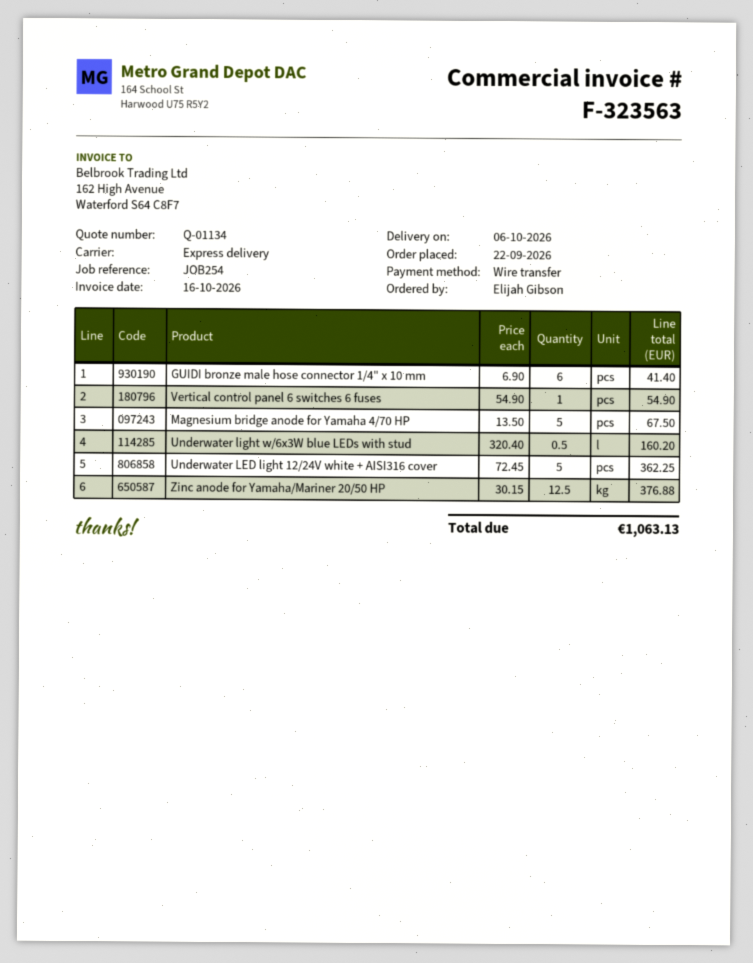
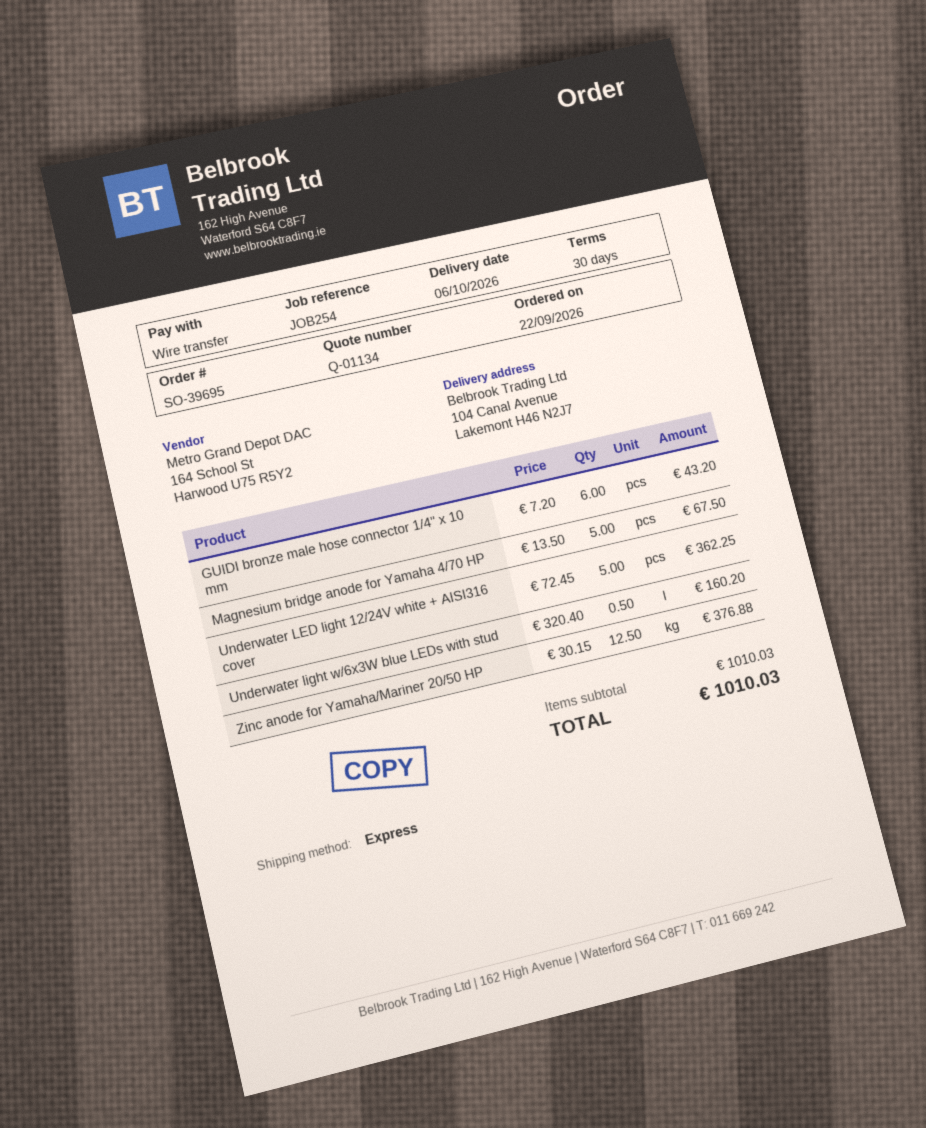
GUIDI bronze male hose connector 1/4" x 10 mm: 6 x 6.90 = 41.40 -> 6 x 7.20 = 43.20
Vertical control panel 6 switches 6 fuses: 1 x 54.90 = 54.90 -> none
total: 1063.13 -> 1010.03

